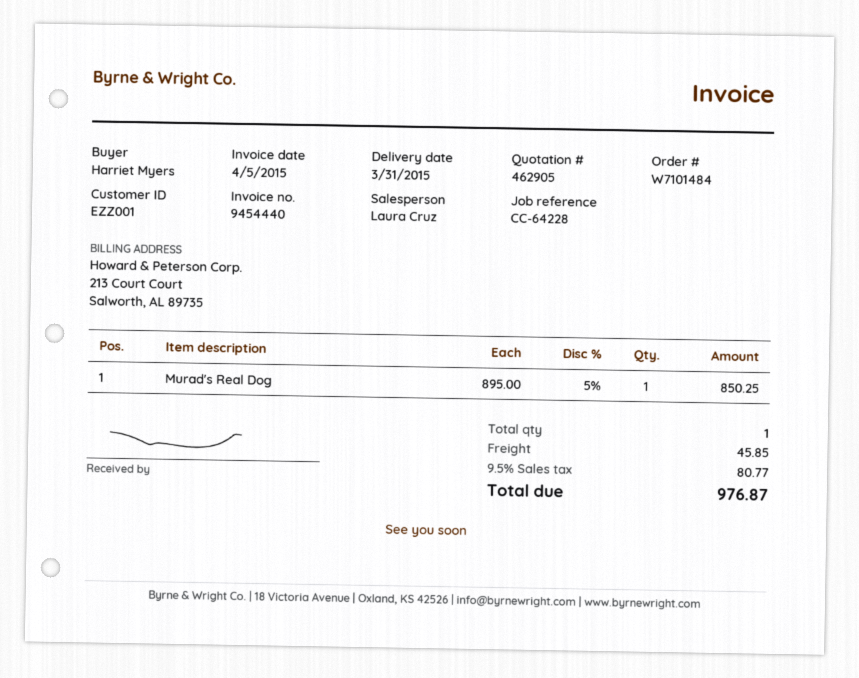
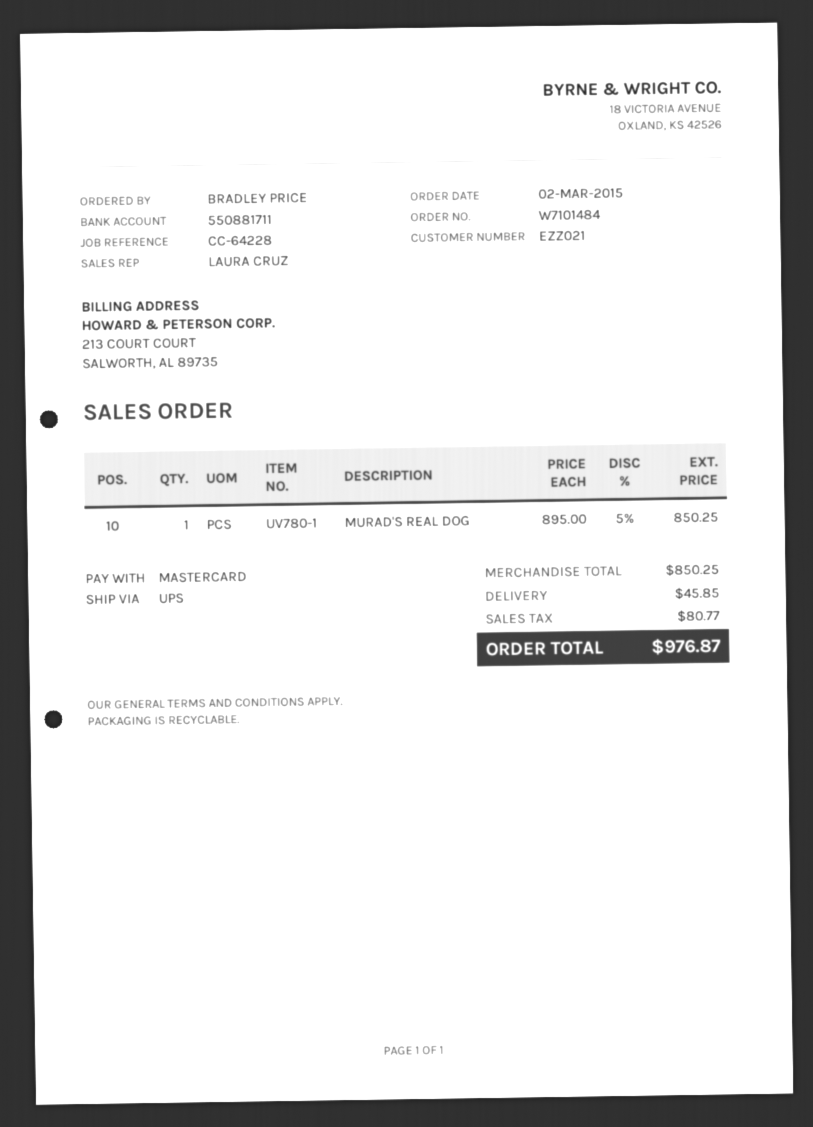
customer number: EZZ001 -> EZZ021
ordered by: Harriet Myers -> BRADLEY PRICE

